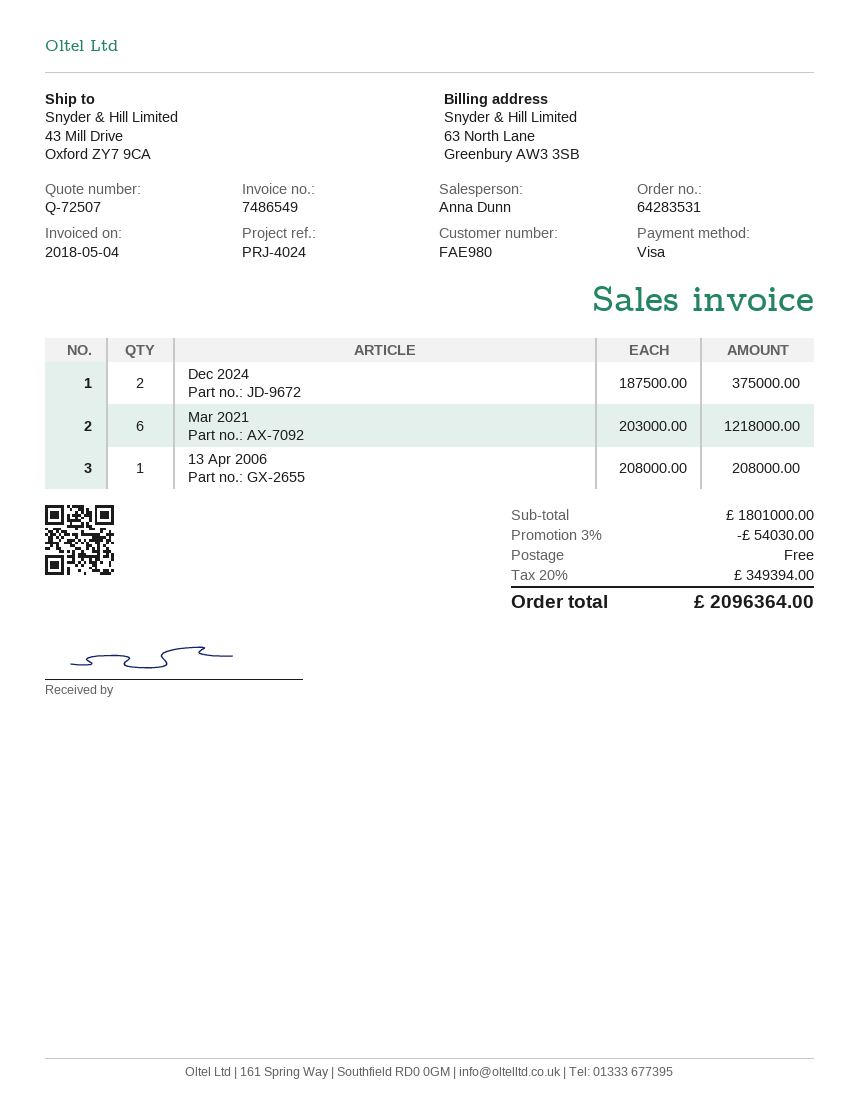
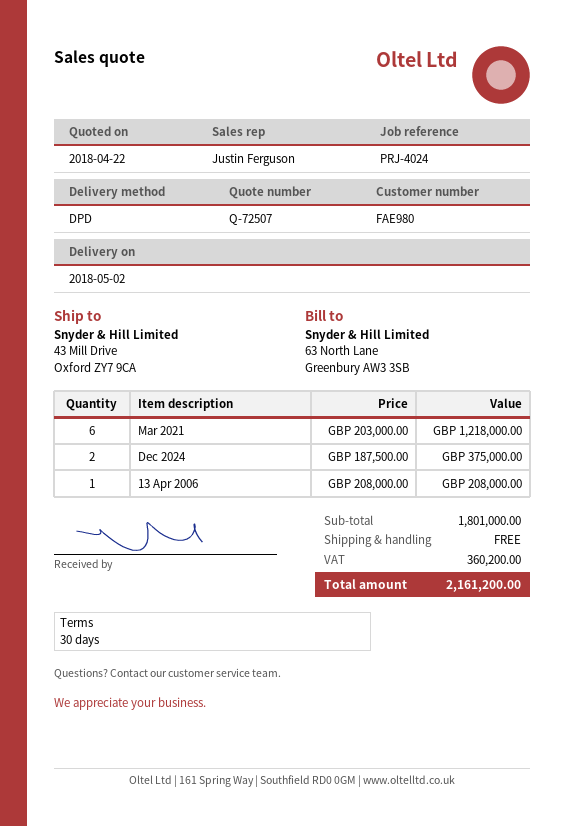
sales rep: Anna Dunn -> Justin Ferguson
discount: 3% = 54030.00 -> none
tax: 349394.00 -> 360200.00
total: 2096364.00 -> 2161200.00

